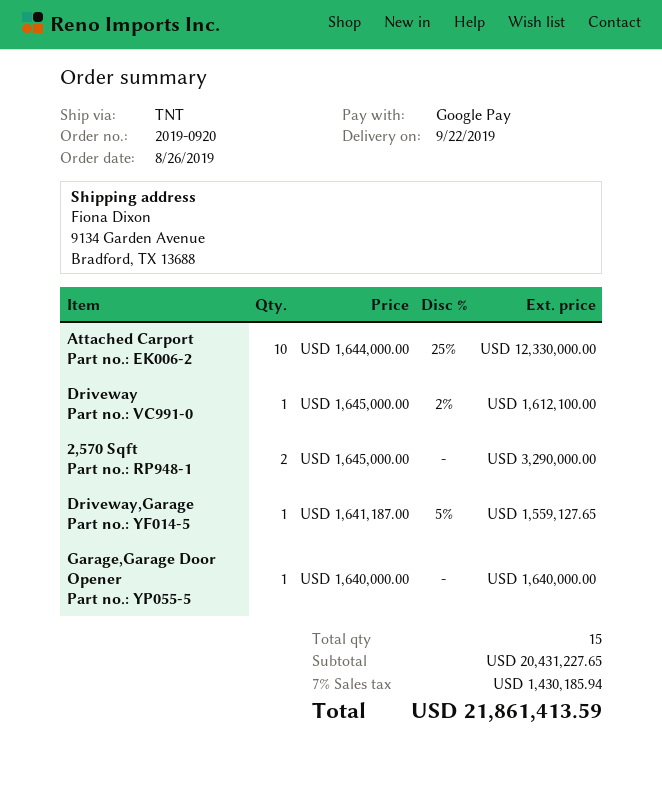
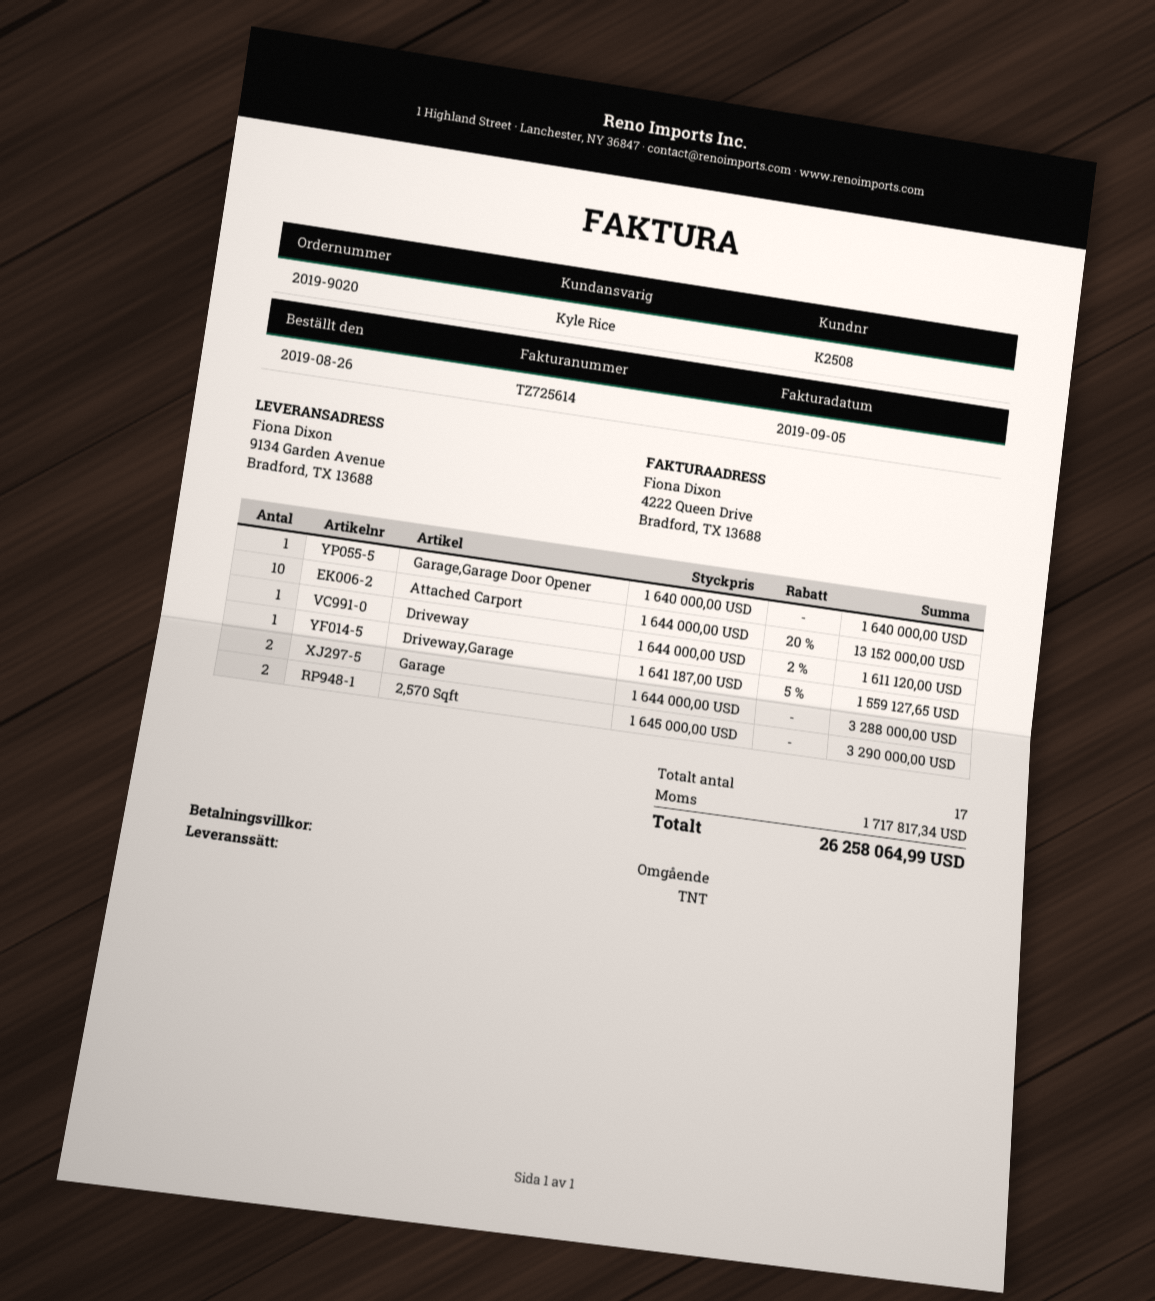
order number: 2019-0920 -> 2019-9020
Attached Carport: 10 x 1644000.00 - 25% = 12330000.00 -> 10 x 1644000.00 - 20% = 13152000.00
Driveway: 1 x 1645000.00 - 2% = 1612100.00 -> 1 x 1644000.00 - 2% = 1611120.00
Garage: none -> 2 x 1644000.00 = 3288000.00
total quantity: 15 -> 17
tax: 1430185.94 -> 1717817.34
total: 21861413.59 -> 26258064.99

